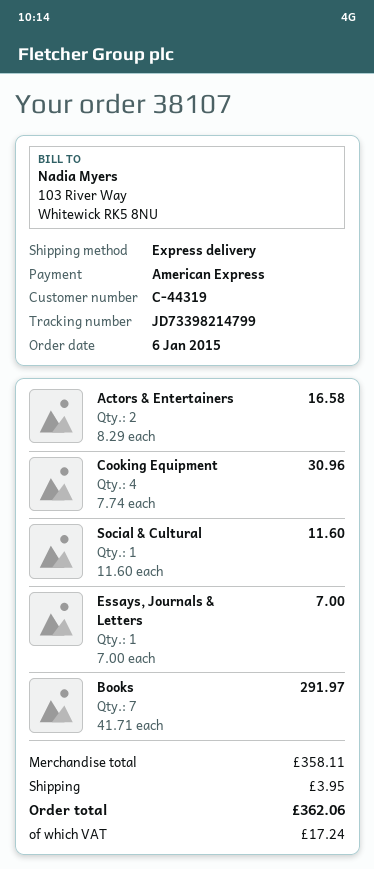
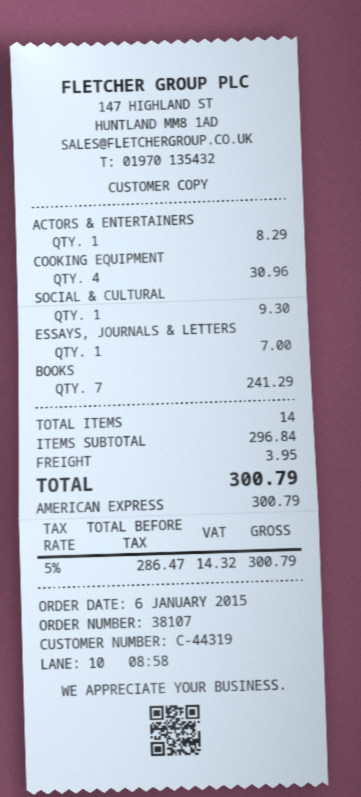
Actors & Entertainers: 2 for 16.58 -> 1 for 8.29
Social & Cultural: 1 for 11.60 -> 1 for 9.30
Books: 7 for 291.97 -> 7 for 241.29
subtotal: 358.11 -> 296.84
tax: 17.24 -> 14.32
total: 362.06 -> 300.79

